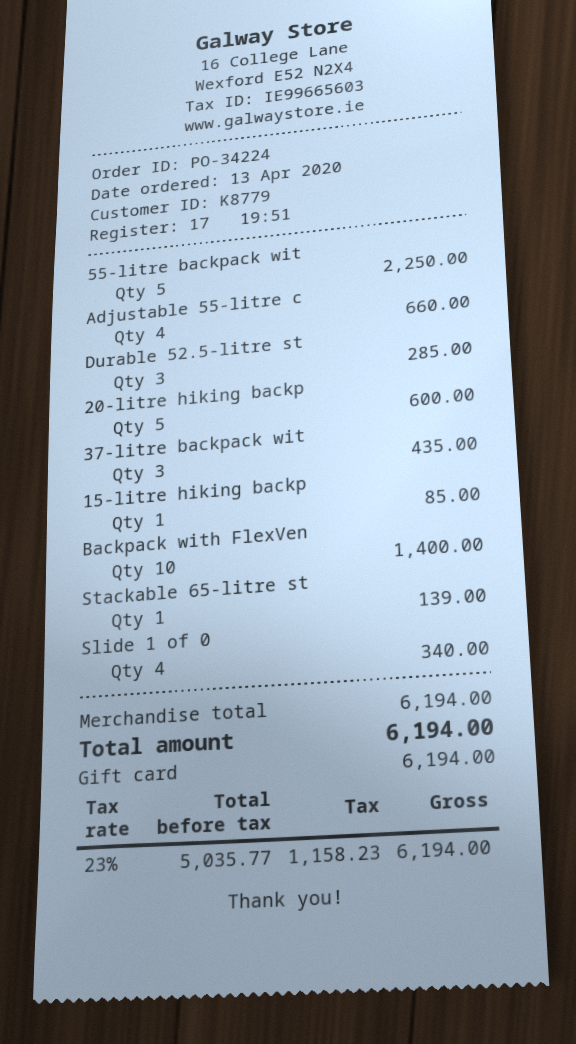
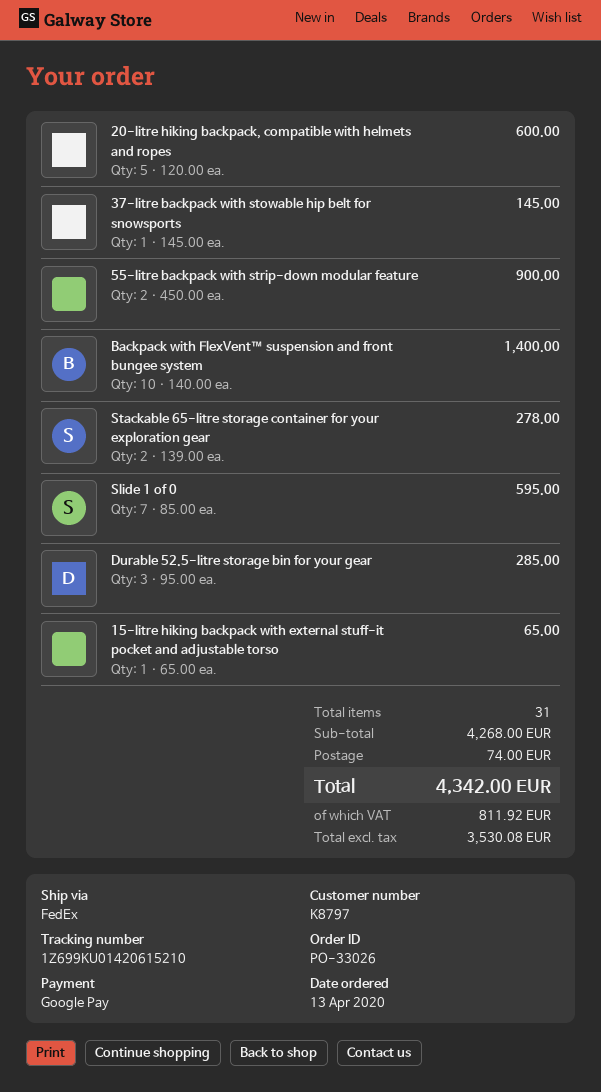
order number: PO-34224 -> PO-33026
customer number: K8779 -> K8797
payment method: gift card -> Google Pay
55-litre backpack wit: 5 for 2250.00 -> 2 for 900.00
Adjustable 55-litre c: 4 for 660.00 -> none
37-litre backpack wit: 3 for 435.00 -> 1 for 145.00
15-litre hiking backp: 1 for 85.00 -> 1 for 65.00
Stackable 65-litre st: 1 for 139.00 -> 2 for 278.00
Slide 1 of 0: 4 for 340.00 -> 7 for 595.00
subtotal: 6194.00 -> 4268.00
shipping: none -> 74.00
net: 5035.77 -> 3530.08
tax: 1158.23 -> 811.92
total: 6194.00 -> 4342.00

